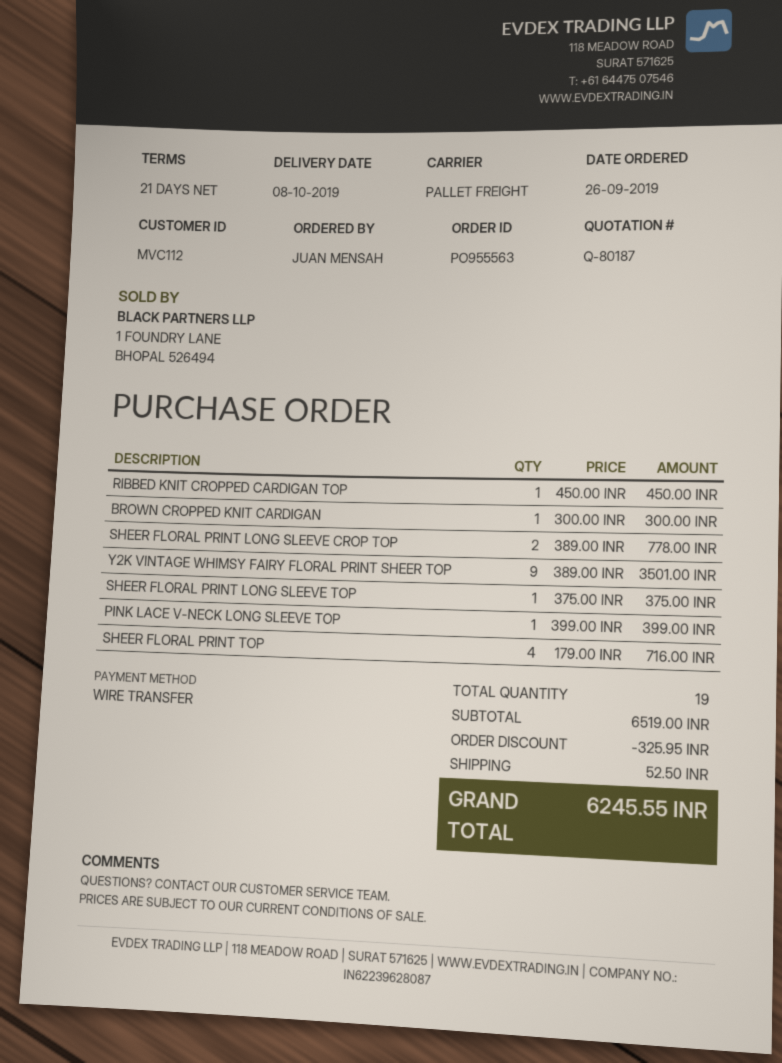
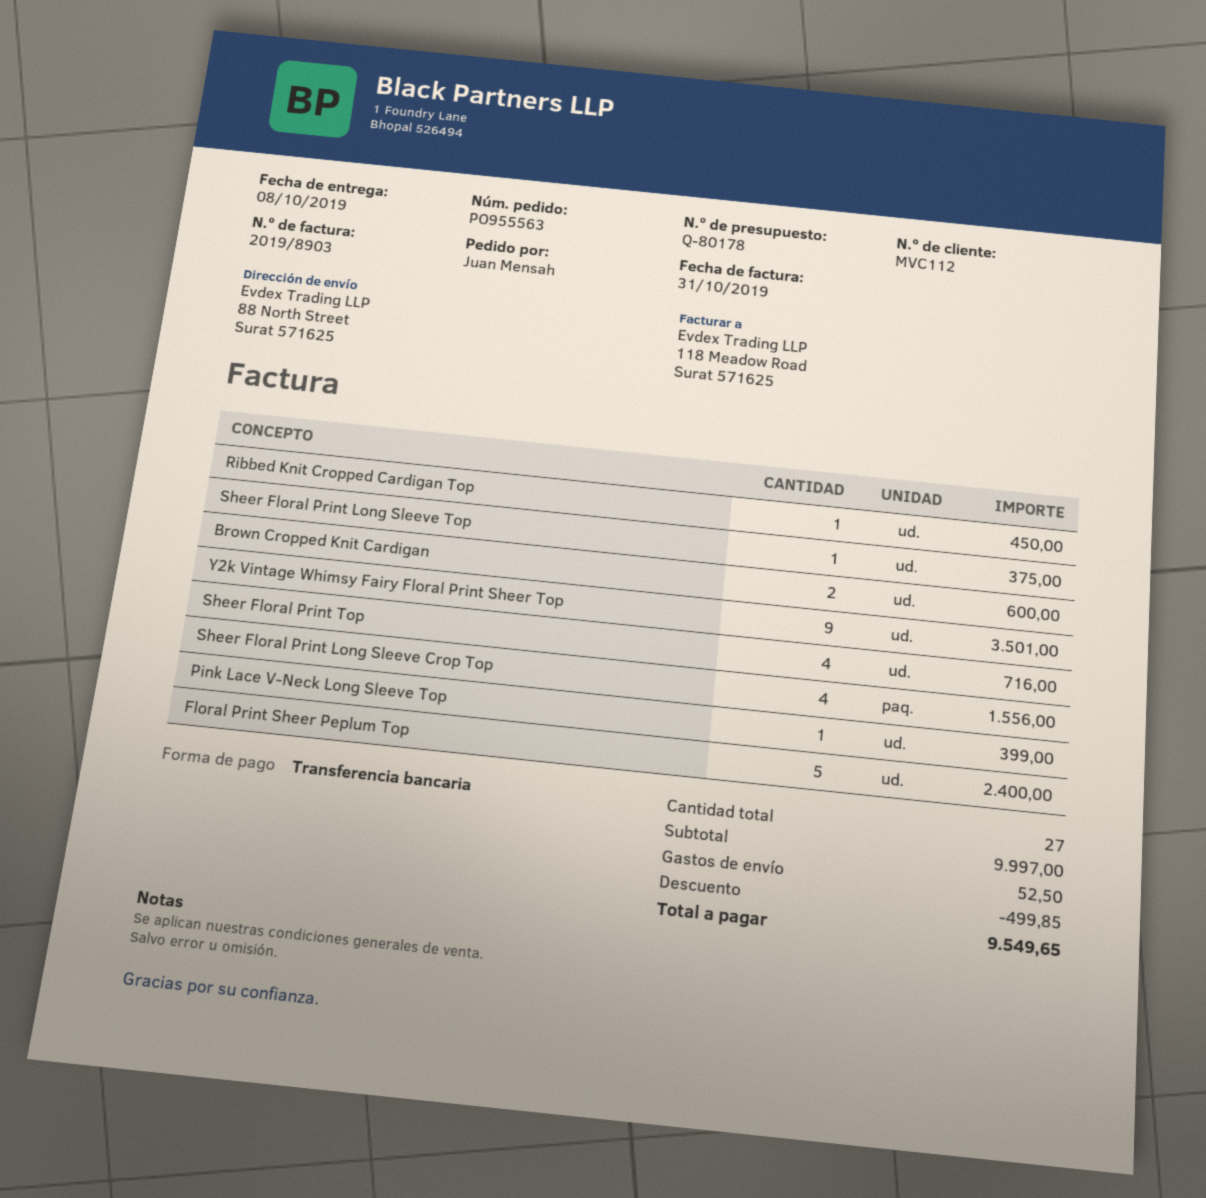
quote number: Q-80187 -> Q-80178
BROWN CROPPED KNIT CARDIGAN: 1 for 300.00 -> 2 for 600.00
SHEER FLORAL PRINT LONG SLEEVE CROP TOP: 2 for 778.00 -> 4 for 1556.00
Floral Print Sheer Peplum Top: none -> 5 for 2400.00
total quantity: 19 -> 27
subtotal: 6519.00 -> 9997.00
discount: 325.95 -> 499.85
total: 6245.55 -> 9549.65

